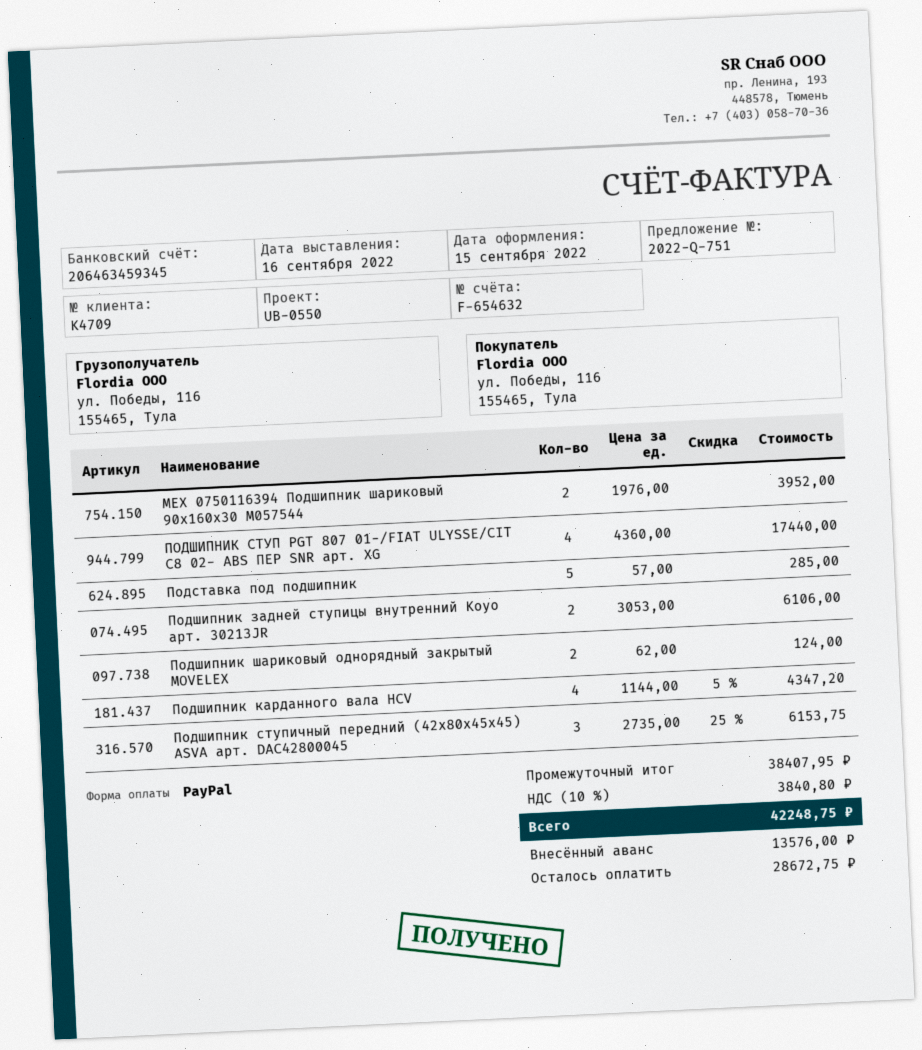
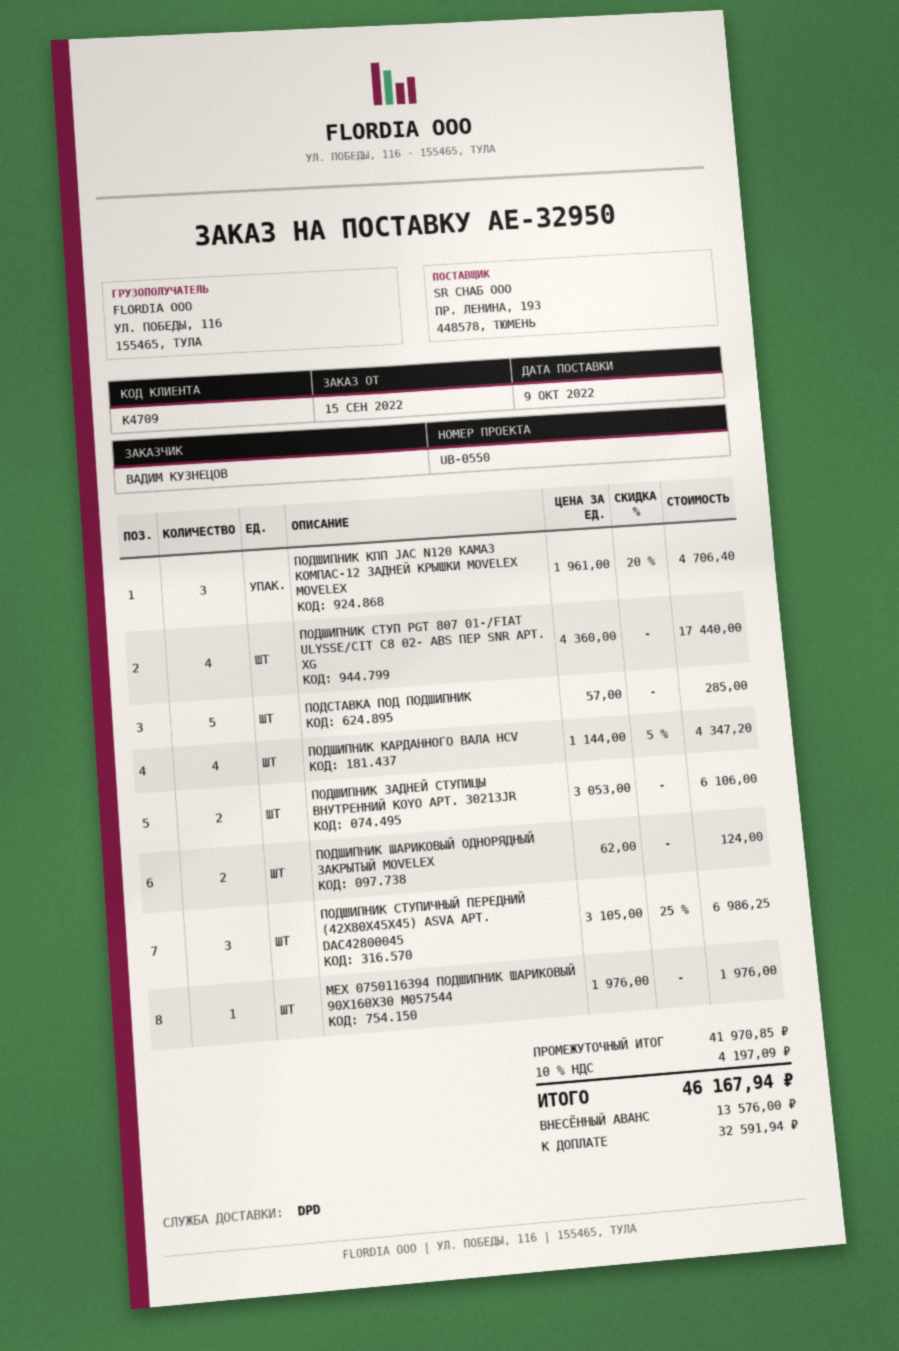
MEX 0750116394 Подшипник шариковый 90x160x30 M057544: 2 x 1976.00 = 3952.00 -> 1 x 1976.00 = 1976.00
Подшипник ступичный передний (42x80x45x45) ASVA арт. DAC42800045: 3 x 2735.00 - 25% = 6153.75 -> 3 x 3105.00 - 25% = 6986.25
ПОДШИПНИК КПП JAC N120 КАМАЗ КОМПАС-12 ЗАДНЕЙ КРЫШКИ MOVELEX MOVELEX: none -> 3 x 1961.00 - 20% = 4706.40
subtotal: 38407.95 -> 41970.85
tax: 10% = 3840.80 -> 10% = 4197.09
total: 42248.75 -> 46167.94
balance: 28672.75 -> 32591.94

